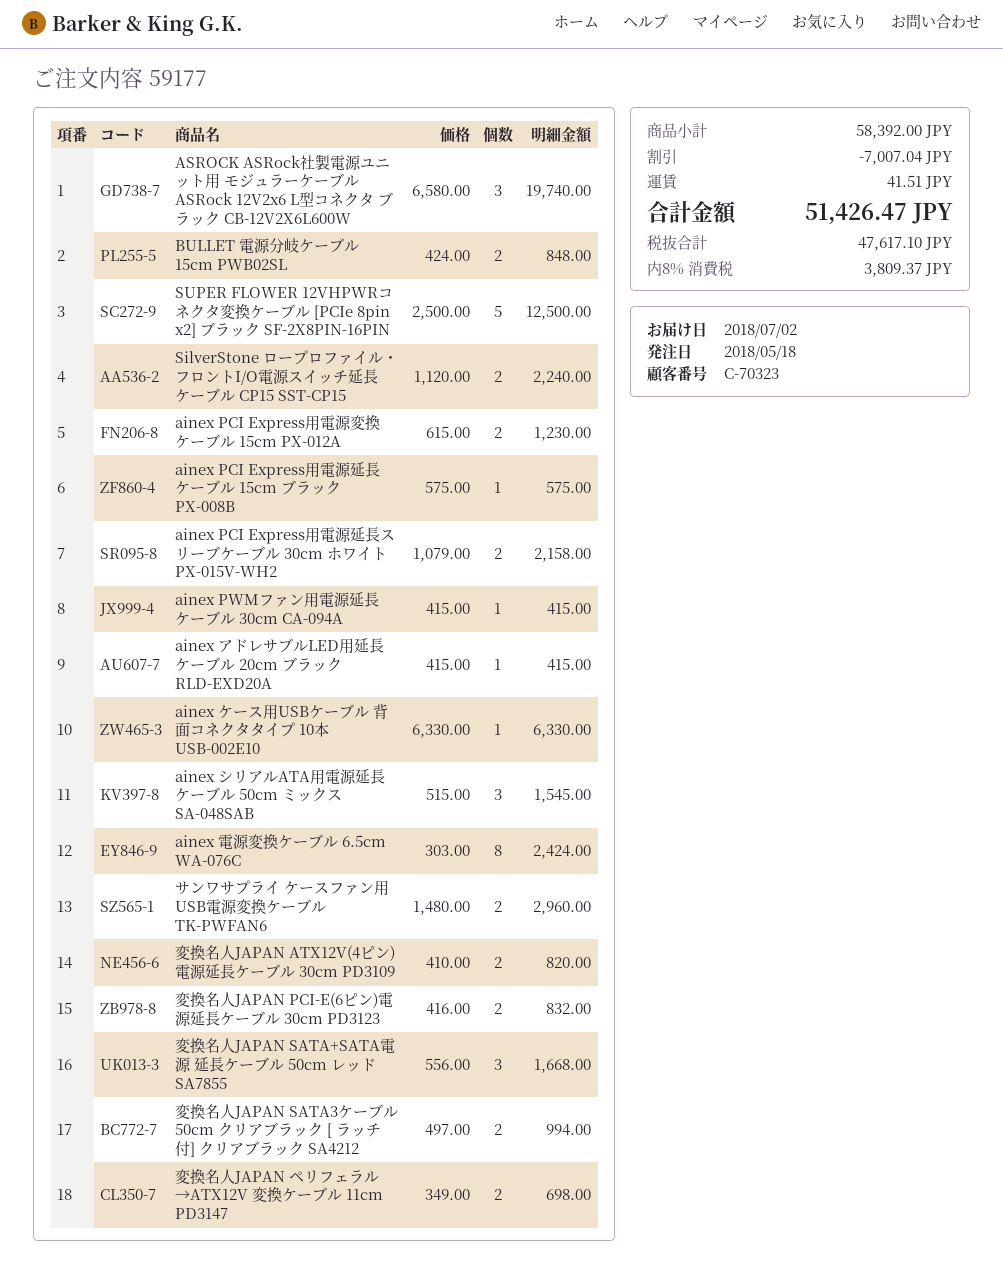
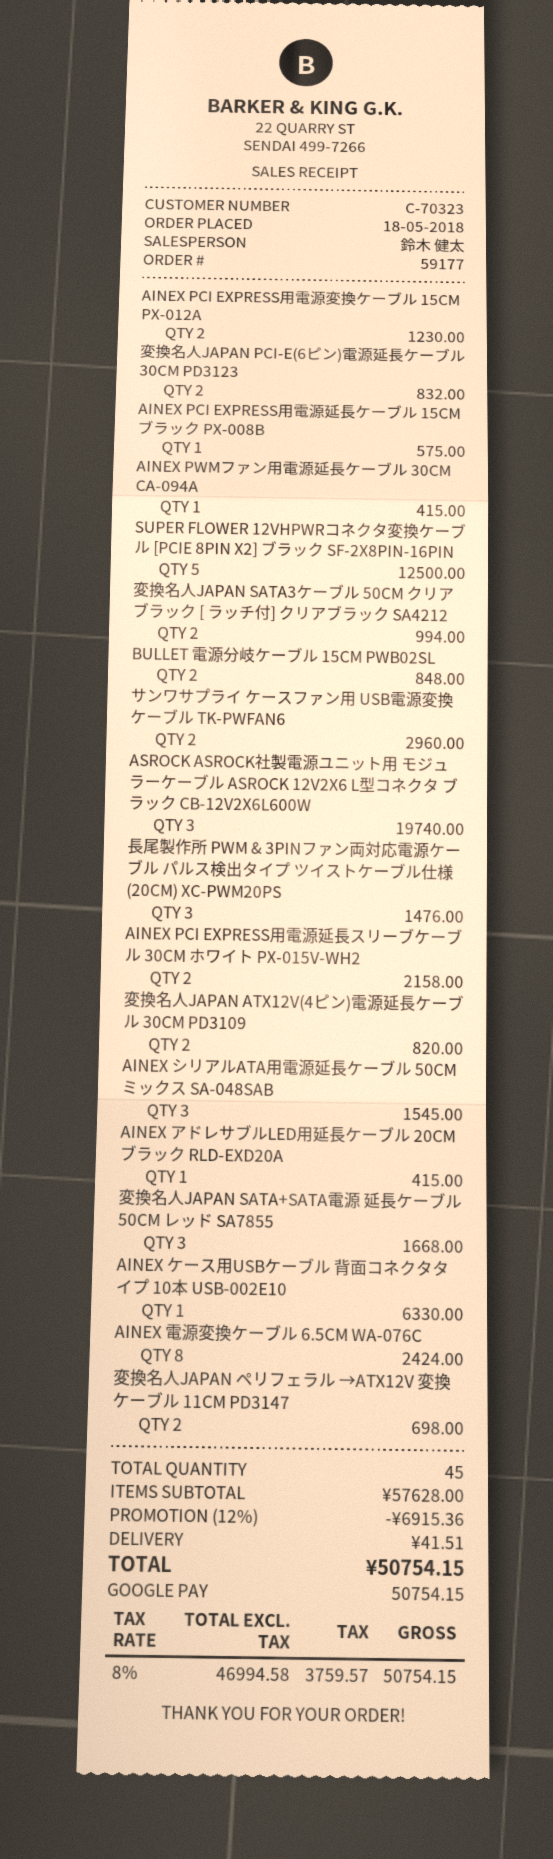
SilverStone ロープロファイル・フロントI/O電源スイッチ延長ケーブル CP15 SST-CP15: 2 for 2240.00 -> none
長尾製作所 PWM & 3PINファン両対応電源ケーブル パルス検出タイプ ツイストケーブル仕様 (20CM) XC-PWM20PS: none -> 3 for 1476.00
subtotal: 58392.00 -> 57628.00
discount: 7007.04 -> 6915.36
net: 47617.10 -> 46994.58
tax: 8% = 3809.37 -> 8% = 3759.57
total: 51426.47 -> 50754.15

